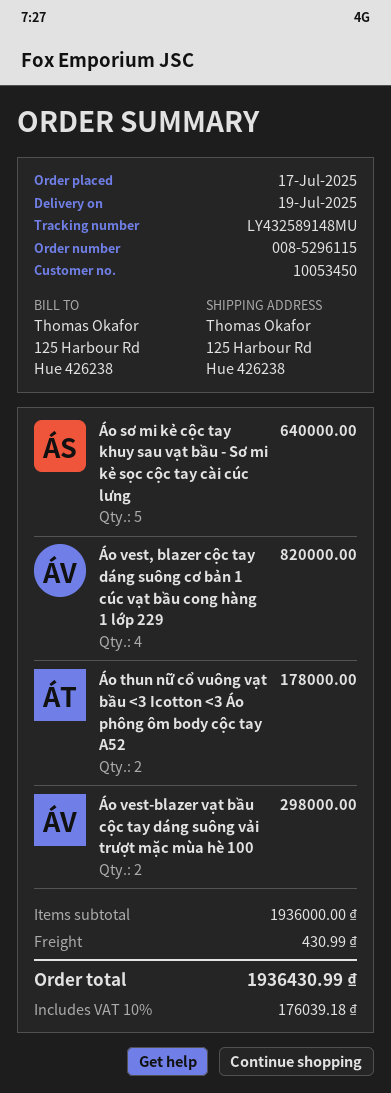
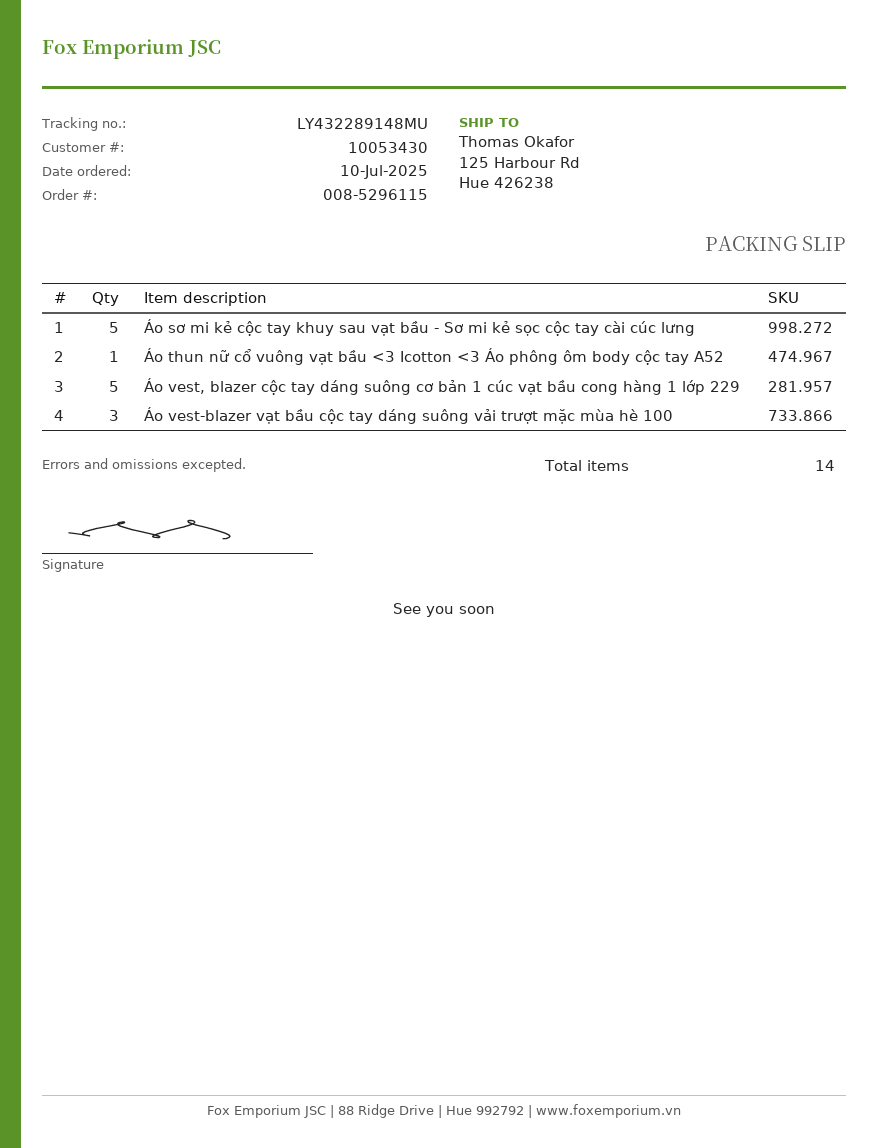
order date: 2025-07-17 -> 2025-07-10
customer number: 10053450 -> 10053430
tracking number: LY432589148MU -> LY432289148MU
Áo vest, blazer cộc tay dáng suông cơ bản 1 cúc vạt bầu cong hàng 1 lớp 229: 4 -> 5
Áo thun nữ cổ vuông vạt bầu <3 Icotton <3 Áo phông ôm body cộc tay A52: 2 -> 1
Áo vest-blazer vạt bầu cộc tay dáng suông vải trượt mặc mùa hè 100: 2 -> 3

